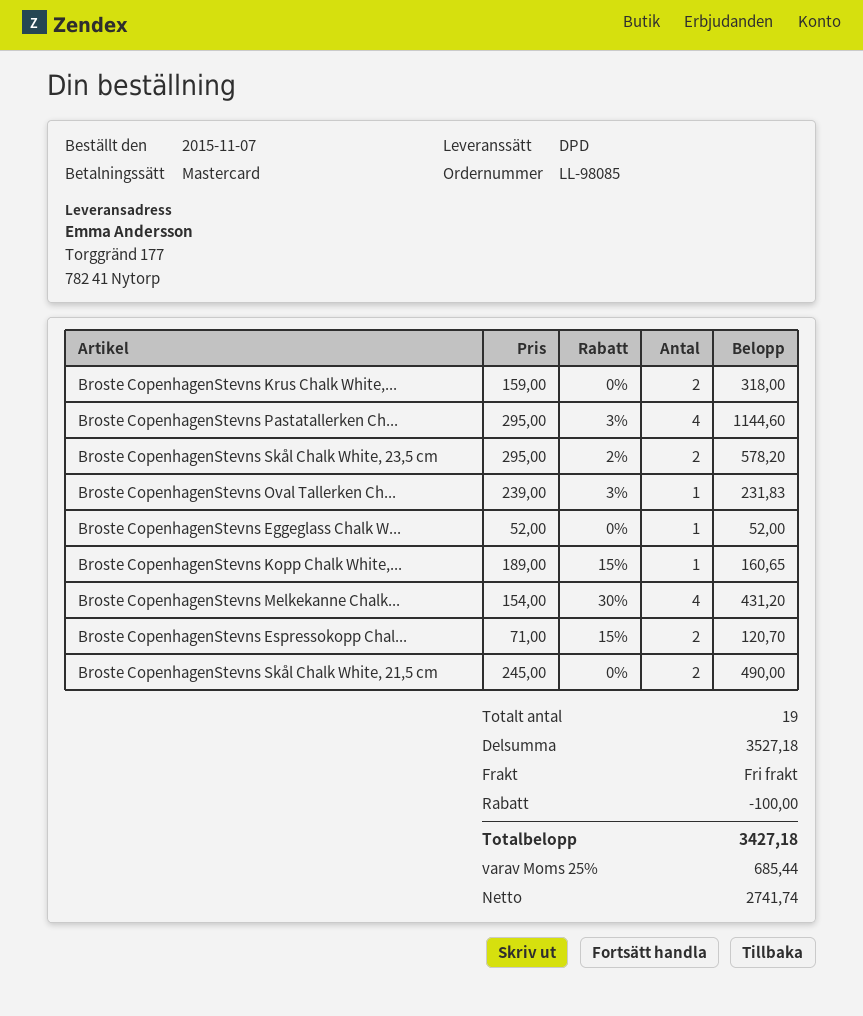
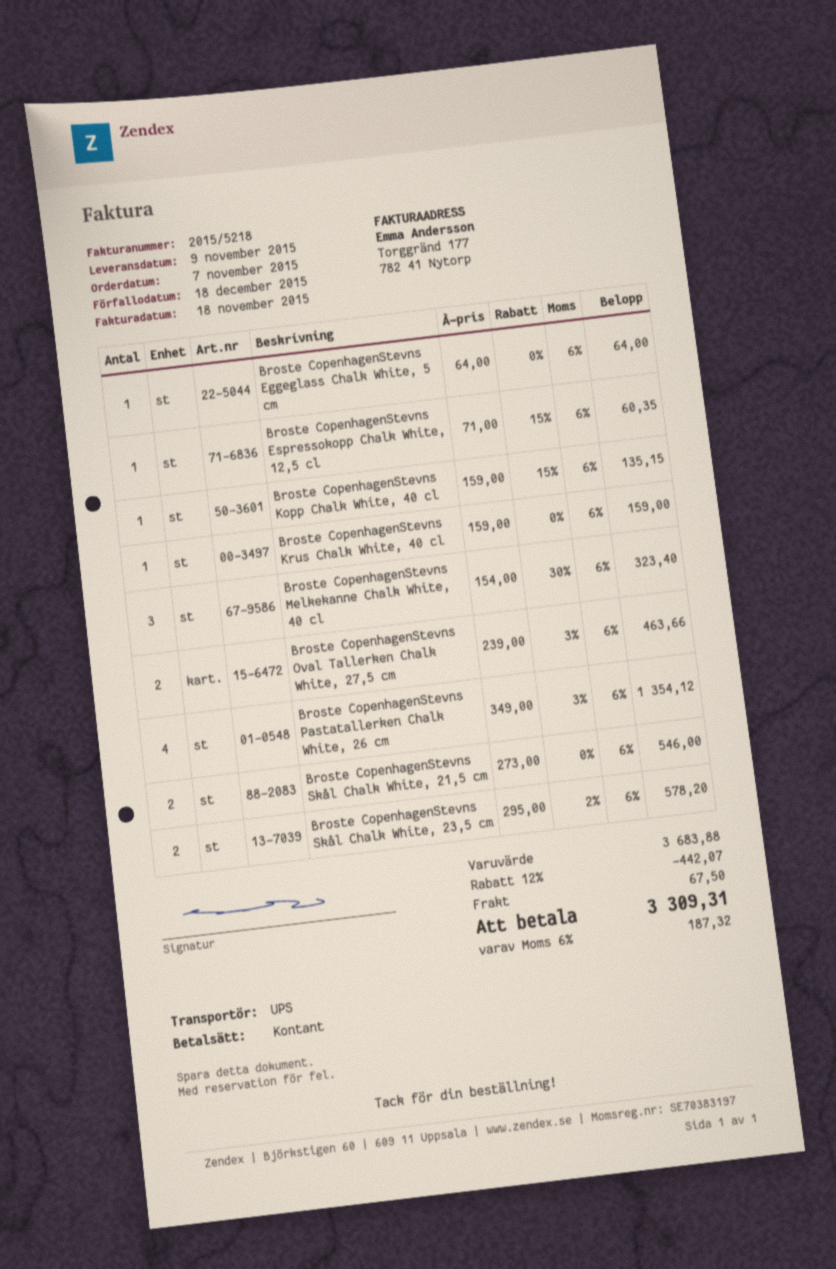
payment method: Mastercard -> cash
shipping method: DPD -> UPS
Broste CopenhagenStevns Krus Chalk White,...: 2 x 159.00 = 318.00 -> 1 x 159.00 = 159.00
Broste CopenhagenStevns Pastatallerken Ch...: 4 x 295.00 - 3% = 1144.60 -> 4 x 349.00 - 3% = 1354.12
Broste CopenhagenStevns Oval Tallerken Ch...: 1 x 239.00 - 3% = 231.83 -> 2 x 239.00 - 3% = 463.66
Broste CopenhagenStevns Eggeglass Chalk W...: 1 x 52.00 = 52.00 -> 1 x 64.00 = 64.00
Broste CopenhagenStevns Kopp Chalk White,...: 1 x 189.00 - 15% = 160.65 -> 1 x 159.00 - 15% = 135.15
Broste CopenhagenStevns Melkekanne Chalk...: 4 x 154.00 - 30% = 431.20 -> 3 x 154.00 - 30% = 323.40
Broste CopenhagenStevns Espressokopp Chal...: 2 x 71.00 - 15% = 120.70 -> 1 x 71.00 - 15% = 60.35
Broste CopenhagenStevns Skål Chalk White, 21,5 cm: 2 x 245.00 = 490.00 -> 2 x 273.00 = 546.00
subtotal: 3527.18 -> 3683.88
discount: 100.00 -> 442.07
shipping: 0.00 -> 67.50
tax: 25% = 685.44 -> 6% = 187.32
total: 3427.18 -> 3309.31

